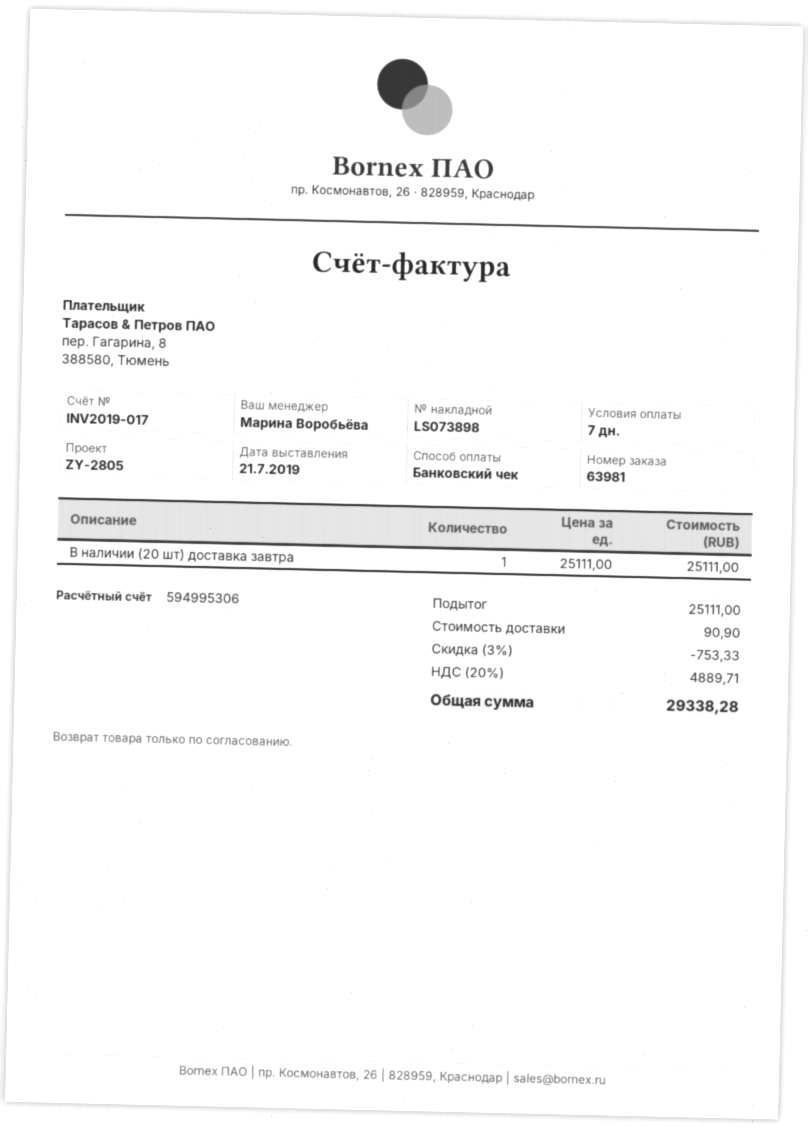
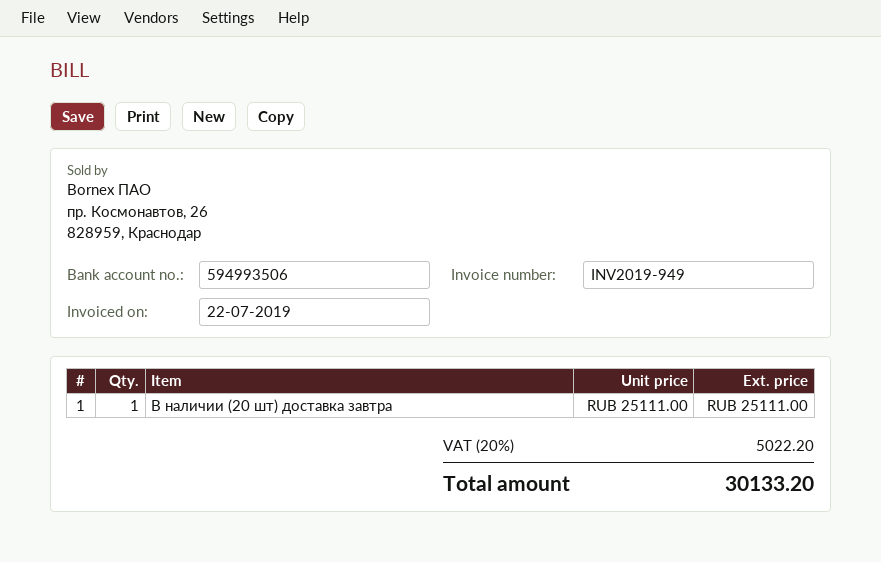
invoice number: INV2019-017 -> INV2019-949
invoice date: 2019-07-21 -> 2019-07-22
bank account: 594995306 -> 594993506
discount: 3% = 753.33 -> none
shipping: 90.90 -> none
tax: 20% = 4889.71 -> 20% = 5022.20
total: 29338.28 -> 30133.20

